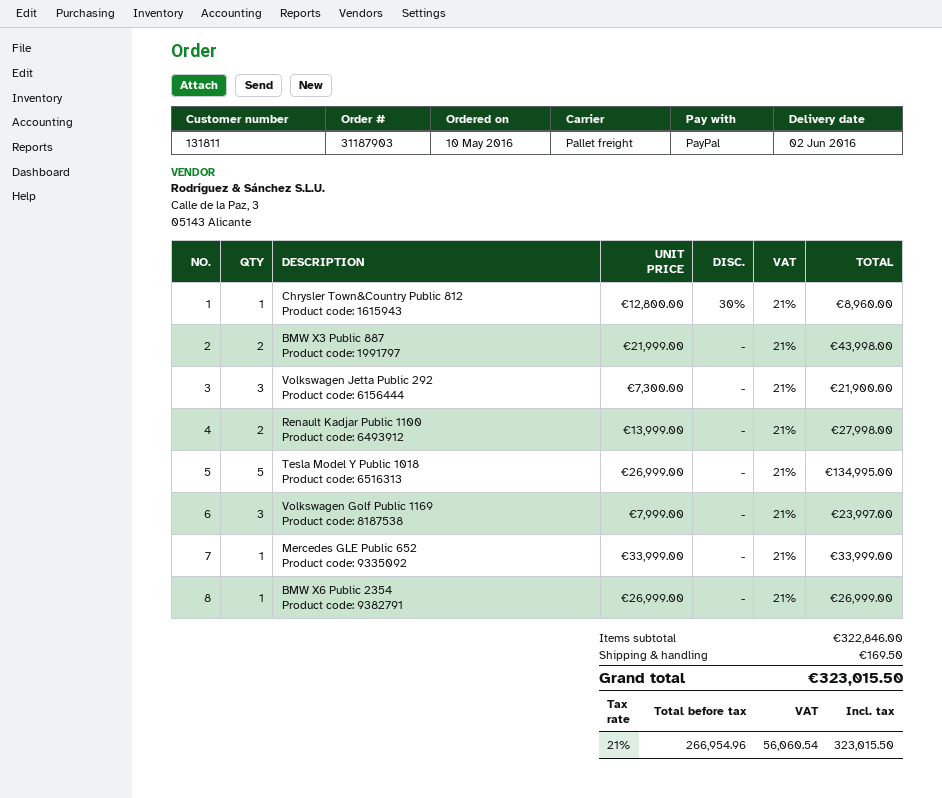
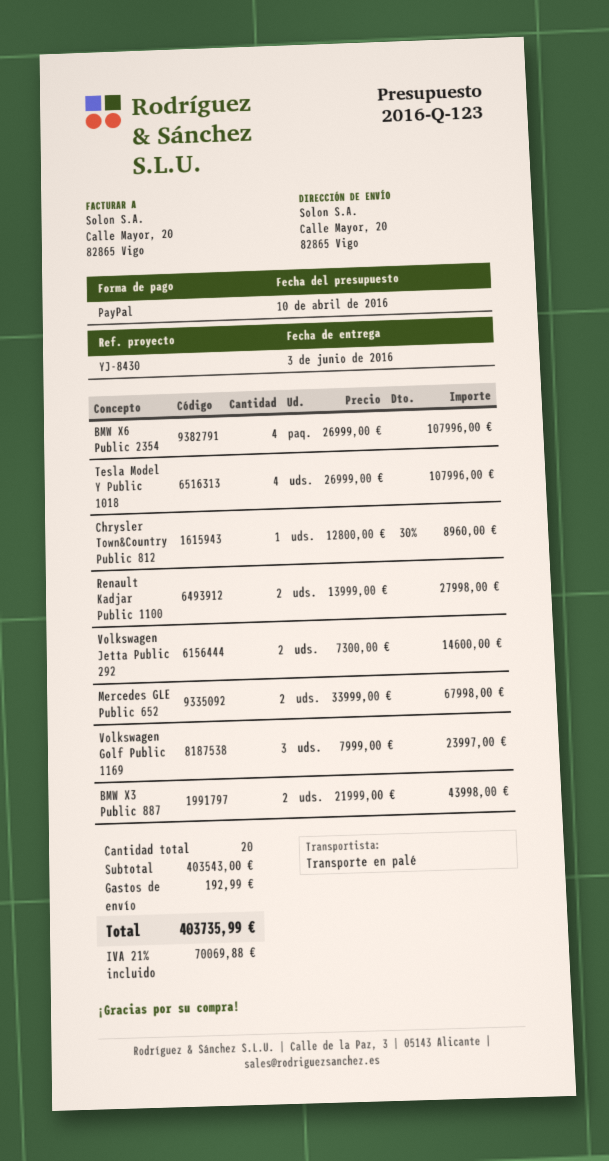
delivery date: 2016-06-02 -> 2016-06-03
Volkswagen Jetta Public 292: 3 x 7300.00 = 21900.00 -> 2 x 7300.00 = 14600.00
Tesla Model Y Public 1018: 5 x 26999.00 = 134995.00 -> 4 x 26999.00 = 107996.00
Mercedes GLE Public 652: 1 x 33999.00 = 33999.00 -> 2 x 33999.00 = 67998.00
BMW X6 Public 2354: 1 x 26999.00 = 26999.00 -> 4 x 26999.00 = 107996.00
subtotal: 322846.00 -> 403543.00
shipping: 169.50 -> 192.99
tax: 21% = 56060.54 -> 21% = 70069.88
total: 323015.50 -> 403735.99

